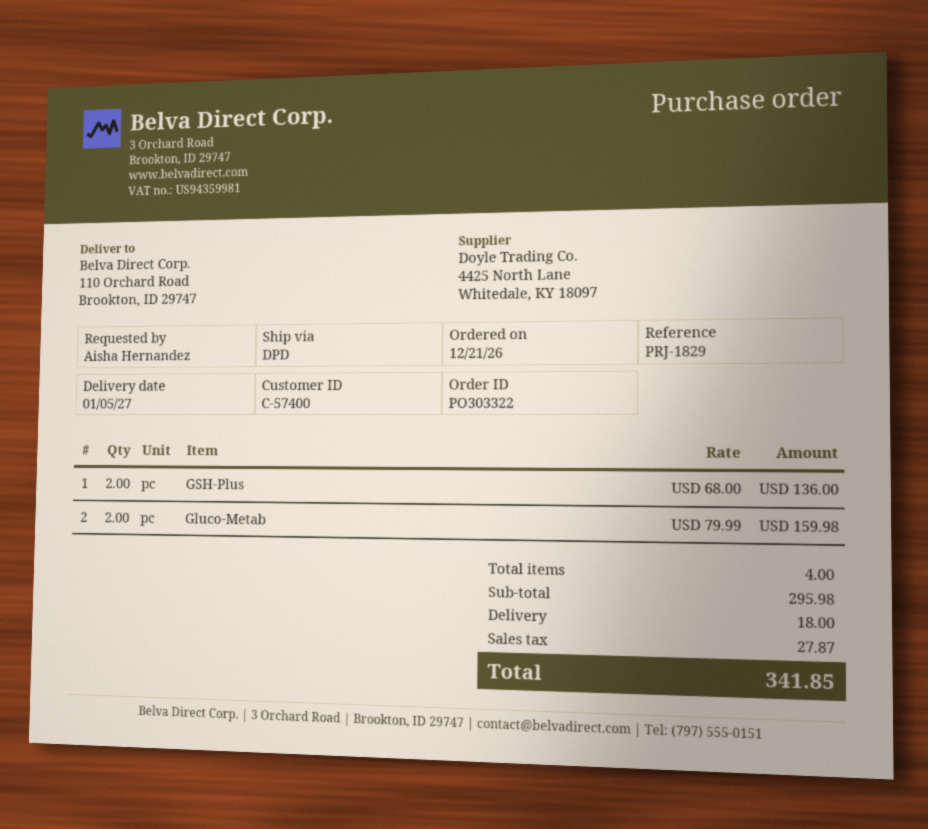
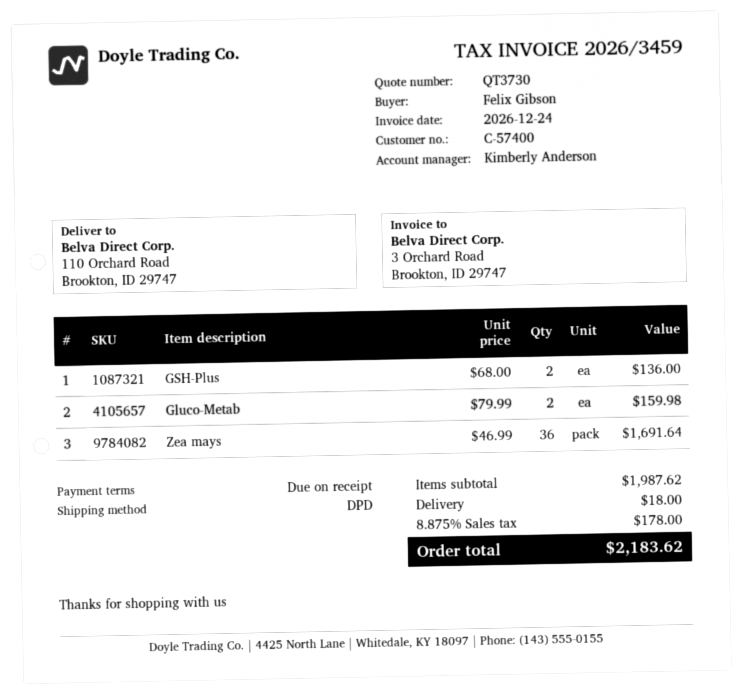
ordered by: Aisha Hernandez -> Felix Gibson
Zea mays: none -> 36 x 46.99 = 1691.64
subtotal: 295.98 -> 1987.62
tax: 27.87 -> 178.00
total: 341.85 -> 2183.62

